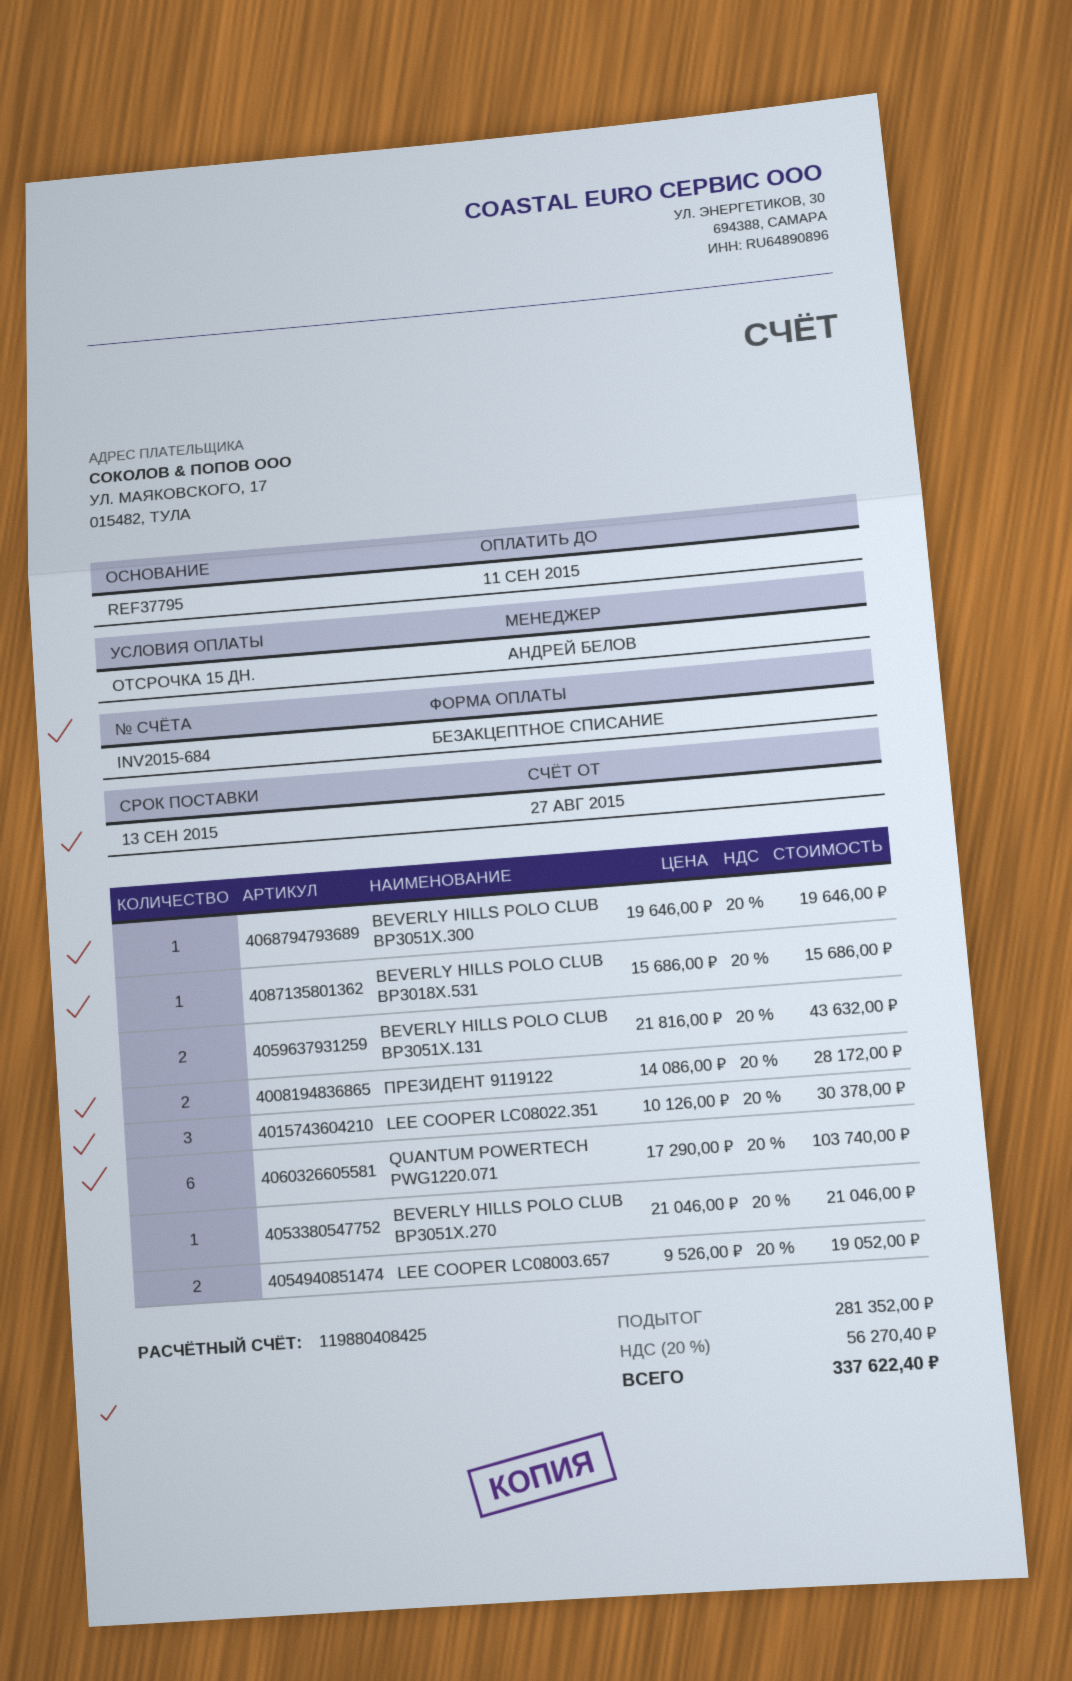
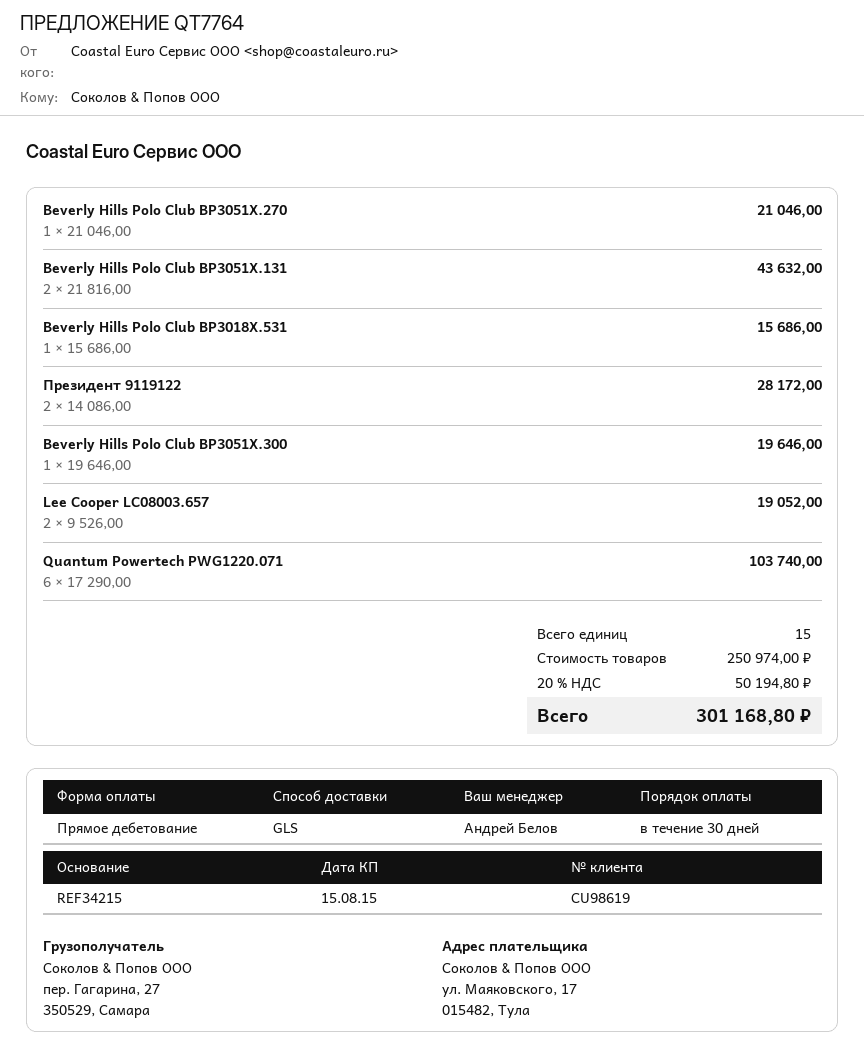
payment terms: 15 days -> 30 days
reference: REF37795 -> REF34215
LEE COOPER LC08022.351: 3 x 10126.00 = 30378.00 -> none
subtotal: 281352.00 -> 250974.00
tax: 20% = 56270.40 -> 20% = 50194.80
total: 337622.40 -> 301168.80

